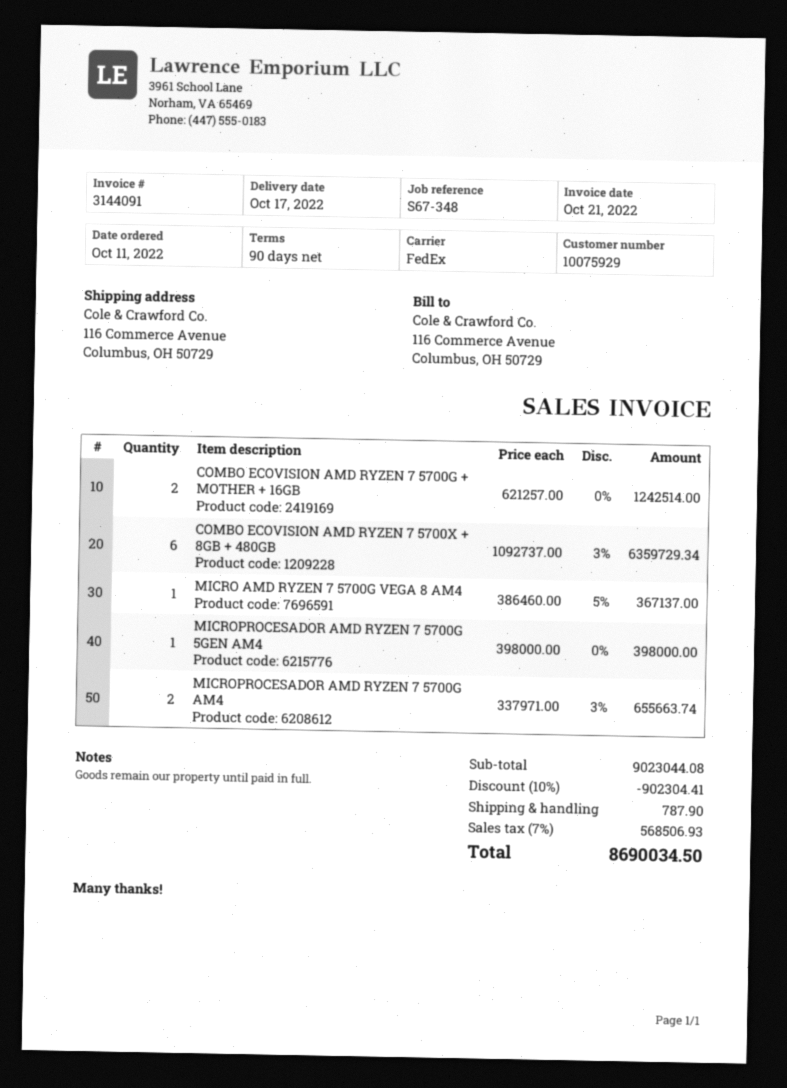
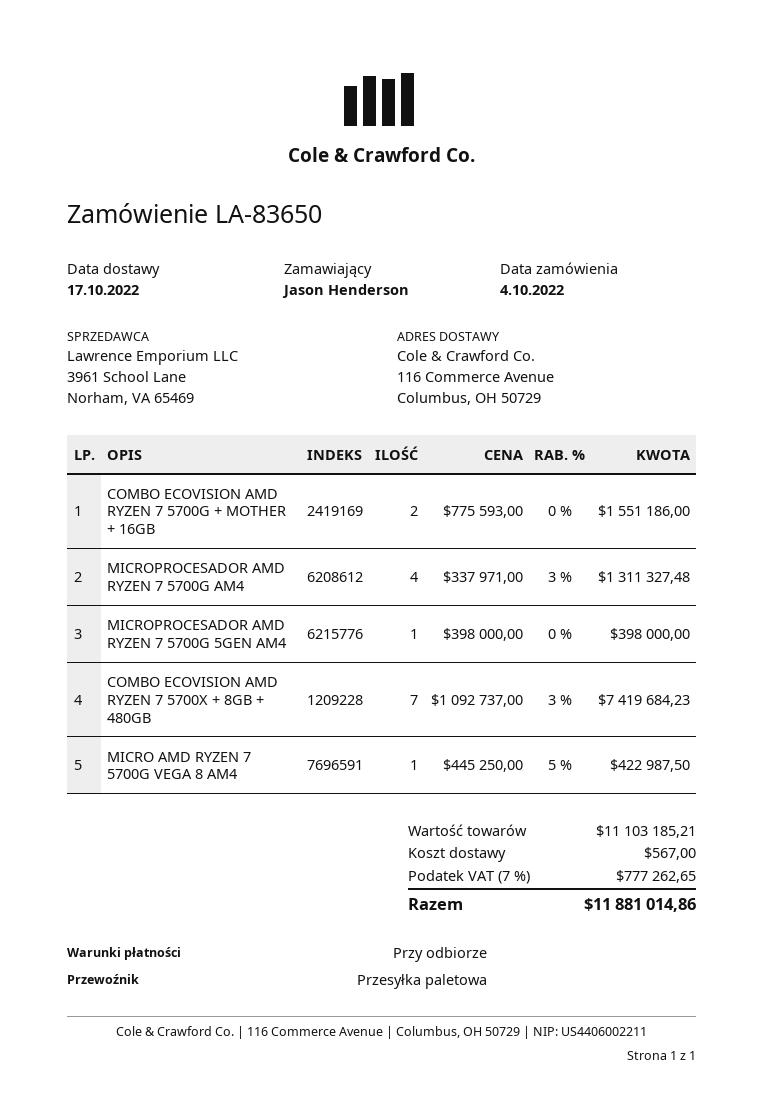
order date: 2022-10-11 -> 2022-10-04
payment terms: 90 days -> on receipt
shipping method: FedEx -> pallet freight
COMBO ECOVISION AMD RYZEN 7 5700G + MOTHER + 16GB: 2 x 621257.00 = 1242514.00 -> 2 x 775593.00 = 1551186.00
COMBO ECOVISION AMD RYZEN 7 5700X + 8GB + 480GB: 6 x 1092737.00 - 3% = 6359729.34 -> 7 x 1092737.00 - 3% = 7419684.23
MICRO AMD RYZEN 7 5700G VEGA 8 AM4: 1 x 386460.00 - 5% = 367137.00 -> 1 x 445250.00 - 5% = 422987.50
MICROPROCESADOR AMD RYZEN 7 5700G AM4: 2 x 337971.00 - 3% = 655663.74 -> 4 x 337971.00 - 3% = 1311327.48
subtotal: 9023044.08 -> 11103185.21
discount: 10% = 902304.41 -> none
shipping: 787.90 -> 567.00
tax: 7% = 568506.93 -> 7% = 777262.65
total: 8690034.50 -> 11881014.86

